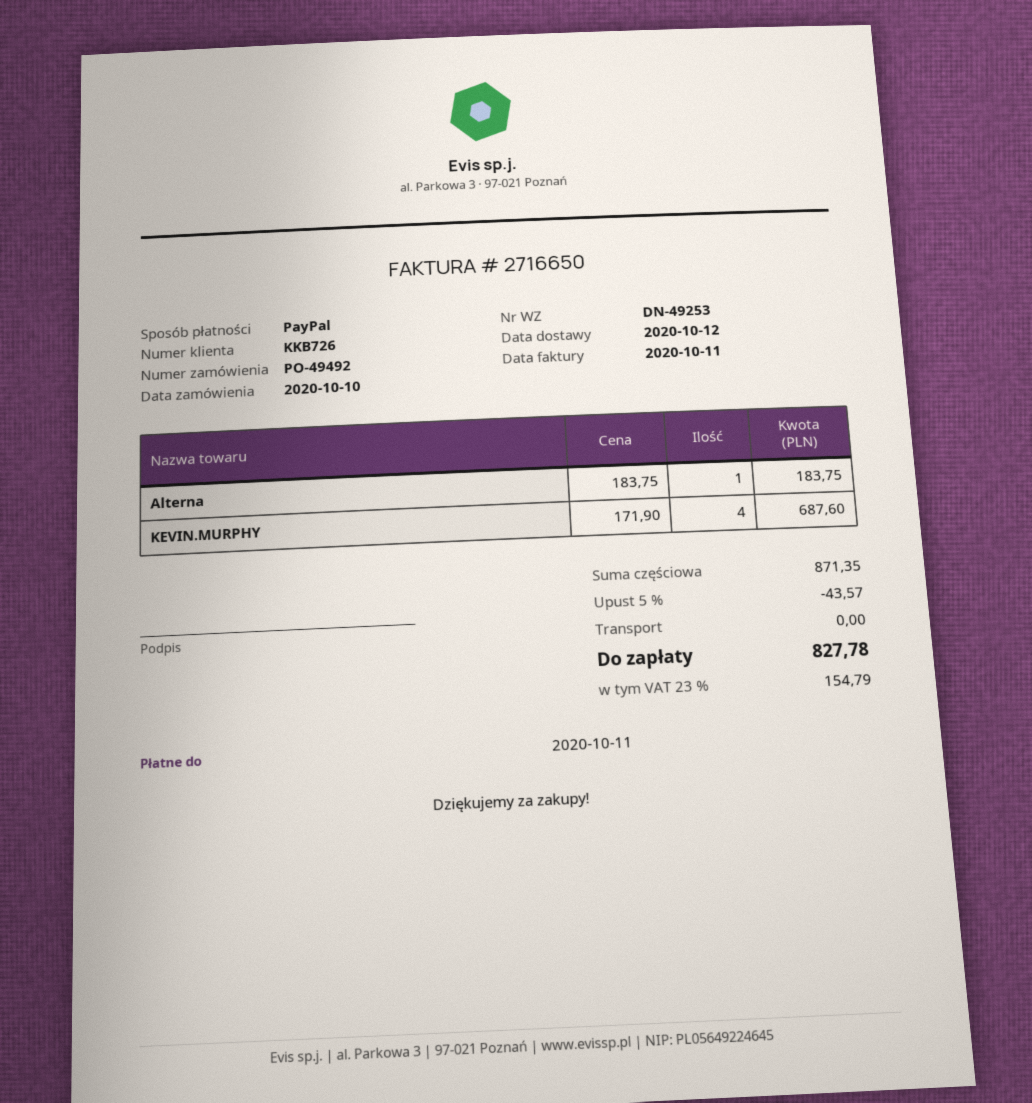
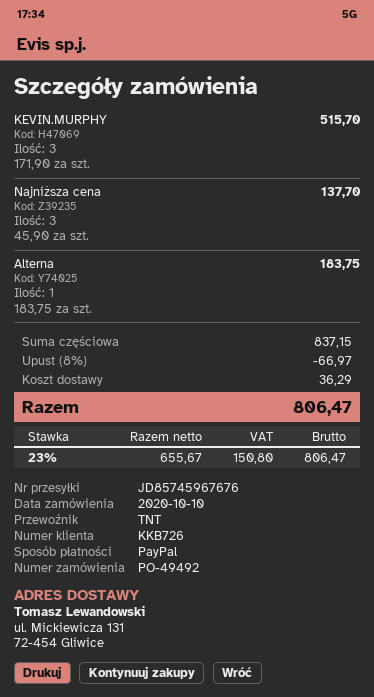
KEVIN.MURPHY: 4 x 171.90 = 687.60 -> 3 x 171.90 = 515.70
Najniższa cena: none -> 3 x 45.90 = 137.70
subtotal: 871.35 -> 837.15
discount: 5% = 43.57 -> 8% = 66.97
shipping: 0.00 -> 36.29
tax: 23% = 154.79 -> 23% = 150.80
total: 827.78 -> 806.47

